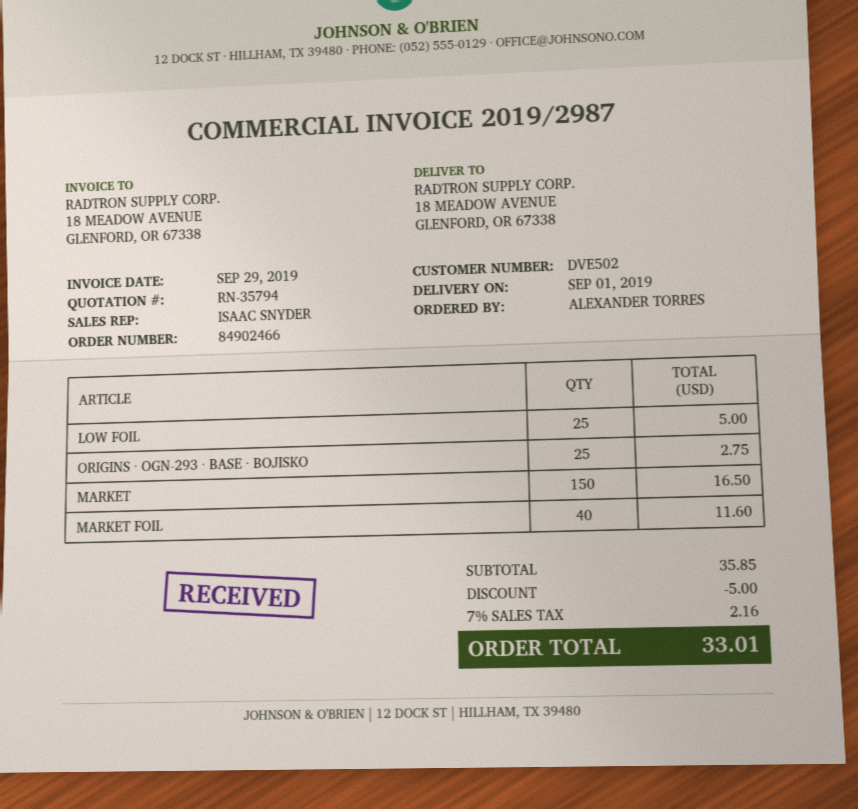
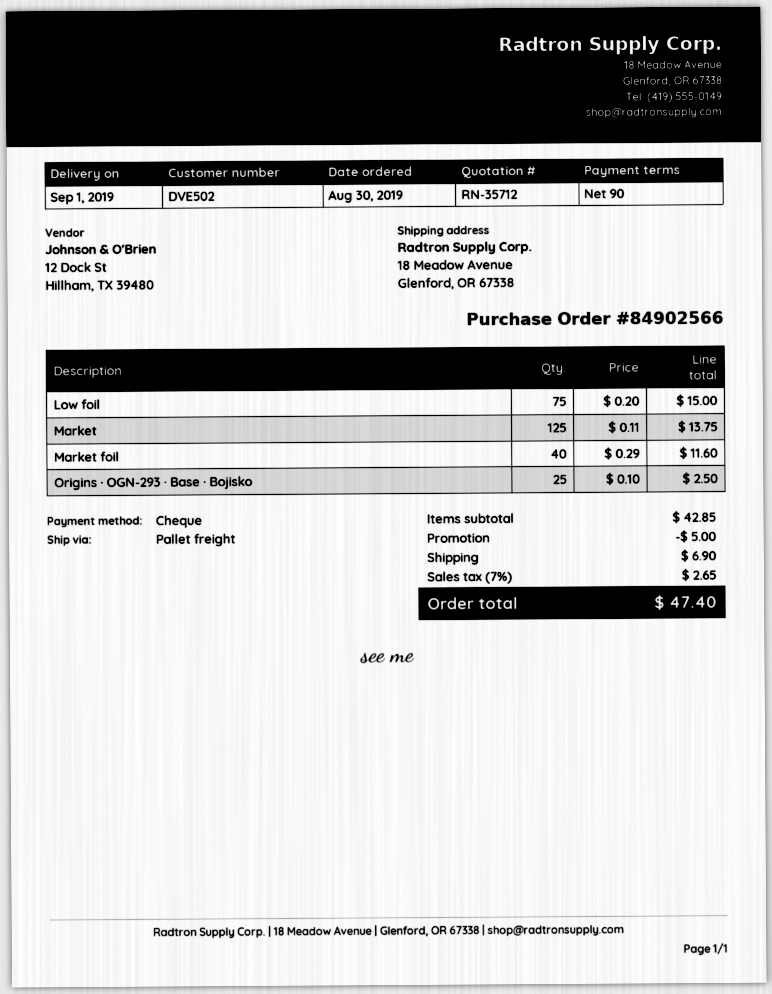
quote number: RN-35794 -> RN-35712
order number: 84902466 -> 84902566
LOW FOIL: 25 for 5.00 -> 75 for 15.00
ORIGINS · OGN-293 · BASE · BOJISKO: 25 for 2.75 -> 25 for 2.50
MARKET: 150 for 16.50 -> 125 for 13.75
subtotal: 35.85 -> 42.85
shipping: none -> 6.90
tax: 7% = 2.16 -> 7% = 2.65
total: 33.01 -> 47.40

